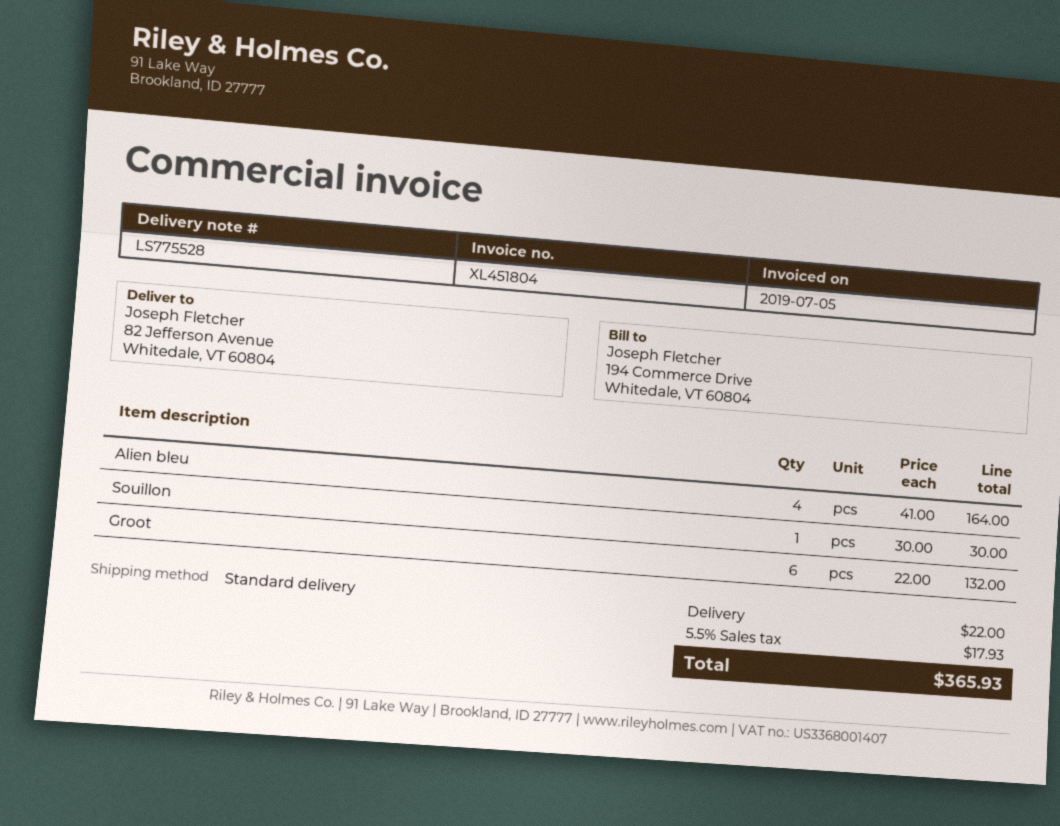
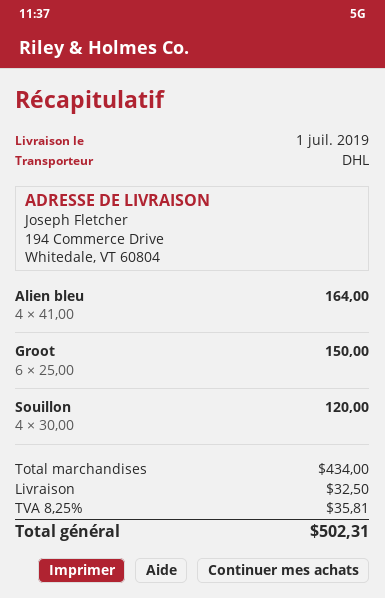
shipping method: standard -> DHL
ship to: 82 Jefferson Avenue, Whitedale, VT 60804 -> 194 Commerce Drive, Whitedale, VT 60804
Souillon: 1 x 30.00 = 30.00 -> 4 x 30.00 = 120.00
Groot: 6 x 22.00 = 132.00 -> 6 x 25.00 = 150.00
shipping: 22.00 -> 32.50
tax: 5.5% = 17.93 -> 8.25% = 35.81
total: 365.93 -> 502.31

